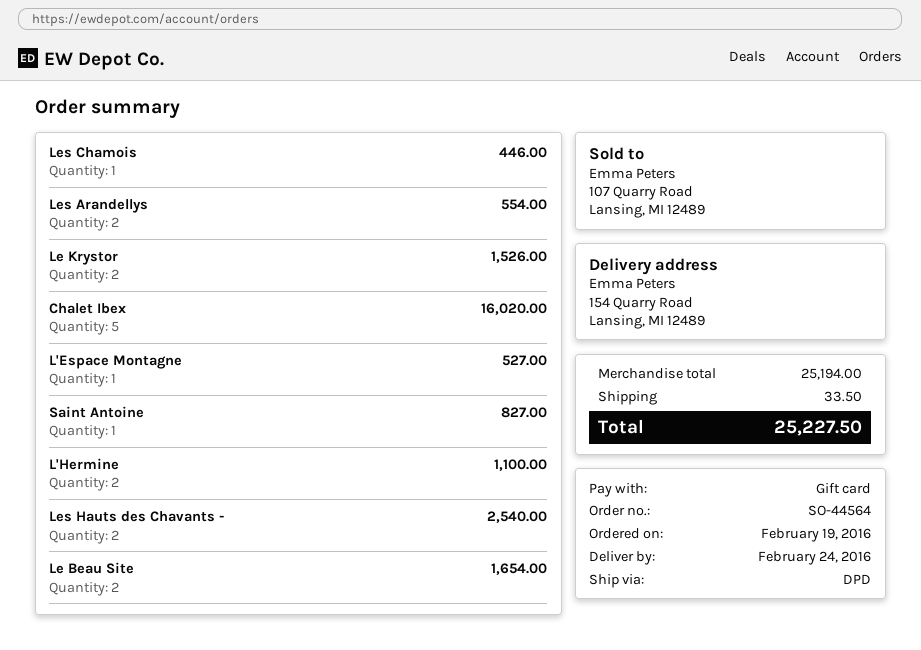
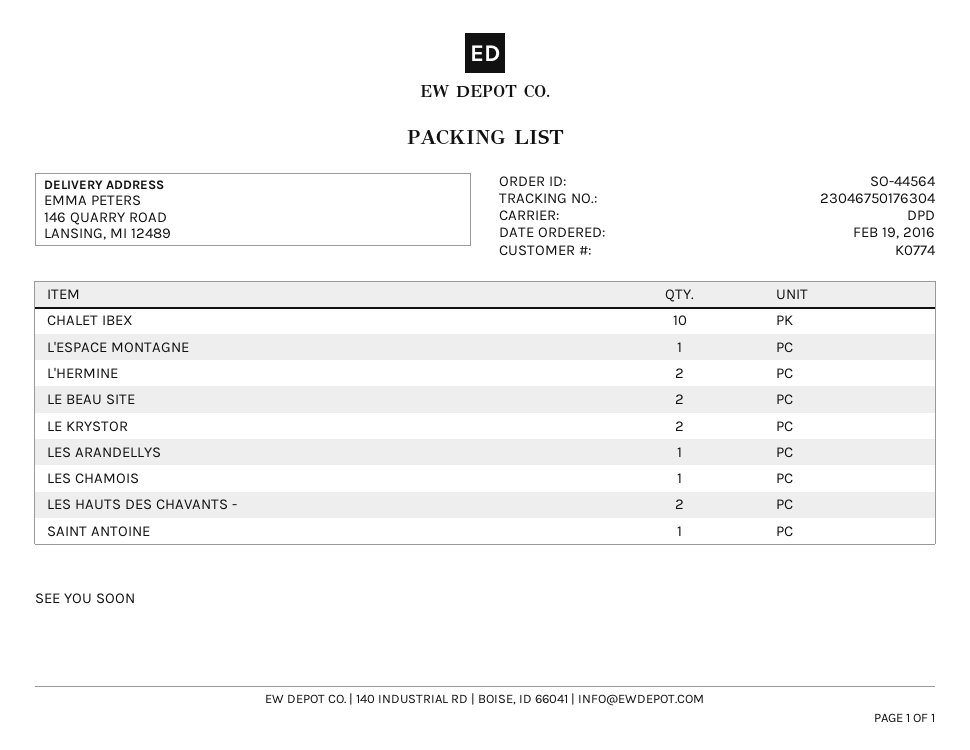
ship to: 154 Quarry Road, Lansing, MI 12489 -> 146 QUARRY ROAD, LANSING, MI 12489
Les Arandellys: 2 -> 1
Chalet Ibex: 5 -> 10

